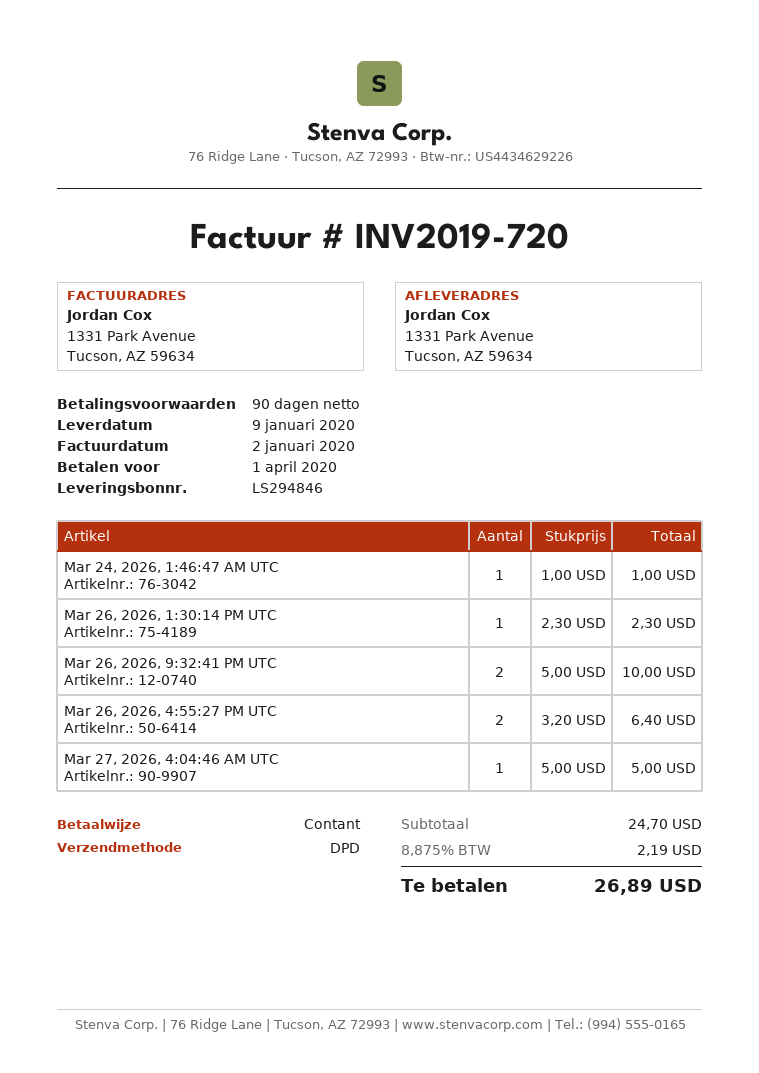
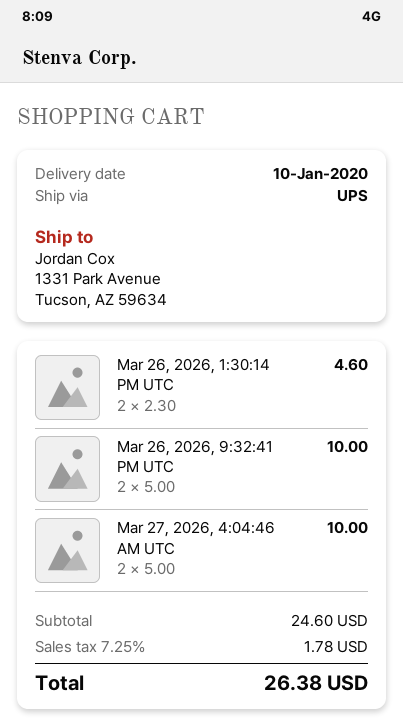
delivery date: 2020-01-09 -> 2020-01-10
shipping method: DPD -> UPS
Mar 24, 2026, 1:46:47 AM UTC: 1 x 1.00 = 1.00 -> none
Mar 26, 2026, 1:30:14 PM UTC: 1 x 2.30 = 2.30 -> 2 x 2.30 = 4.60
Mar 26, 2026, 4:55:27 PM UTC: 2 x 3.20 = 6.40 -> none
Mar 27, 2026, 4:04:46 AM UTC: 1 x 5.00 = 5.00 -> 2 x 5.00 = 10.00
subtotal: 24.70 -> 24.60
tax: 8.875% = 2.19 -> 7.25% = 1.78
total: 26.89 -> 26.38

